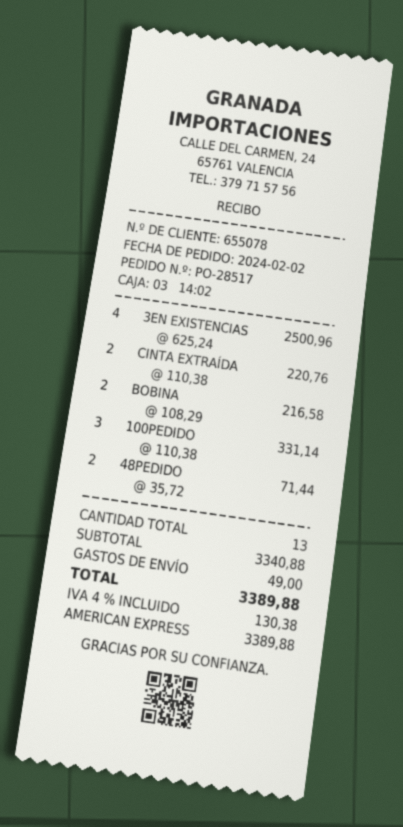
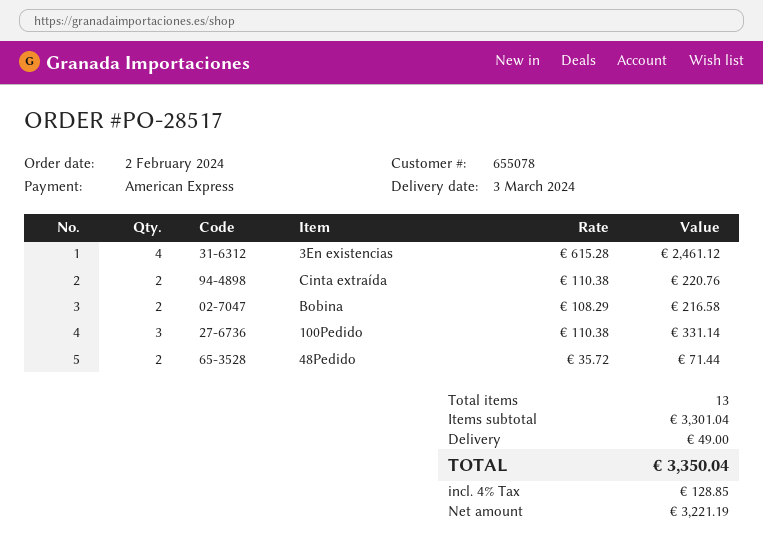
3EN EXISTENCIAS: 4 x 625.24 = 2500.96 -> 4 x 615.28 = 2461.12
subtotal: 3340.88 -> 3301.04
tax: 4% = 130.38 -> 4% = 128.85
total: 3389.88 -> 3350.04

